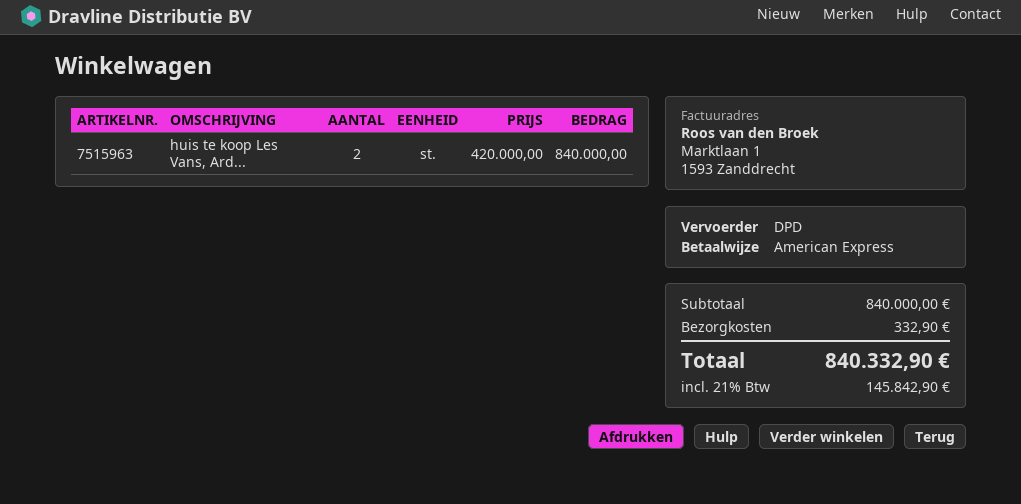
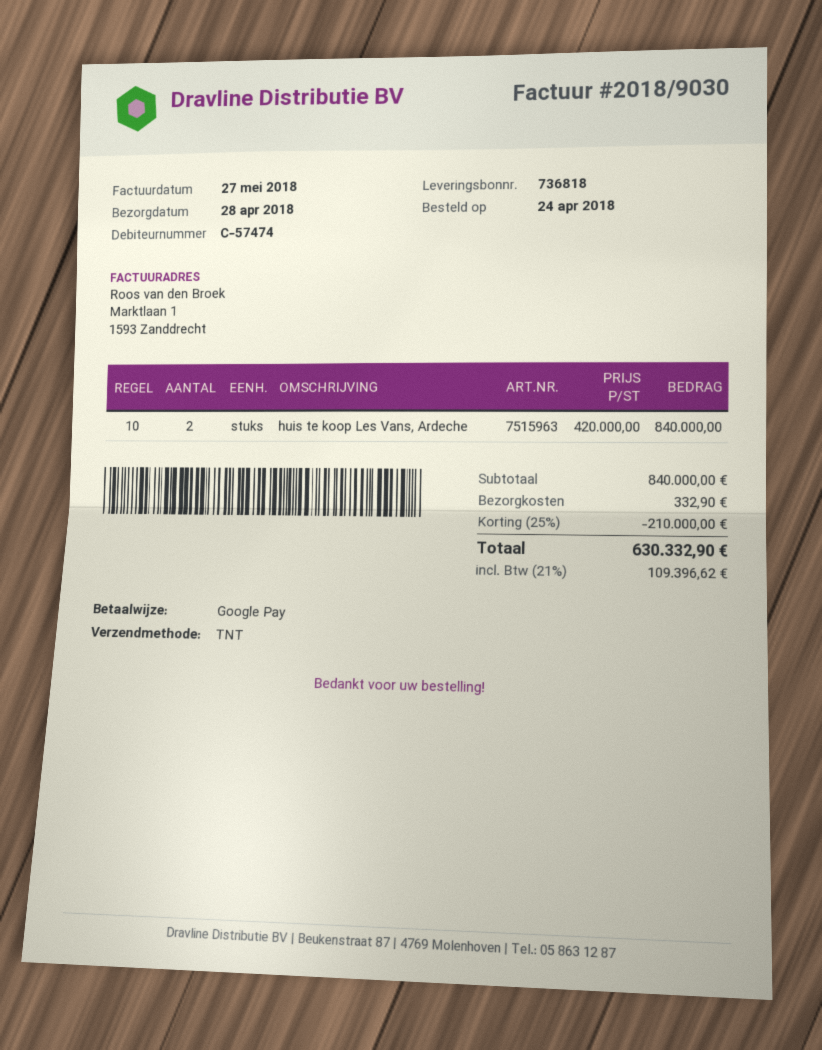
payment method: American Express -> Google Pay
shipping method: DPD -> TNT
discount: none -> 25% = 210000.00
tax: 21% = 145842.90 -> 21% = 109396.62
total: 840332.90 -> 630332.90

